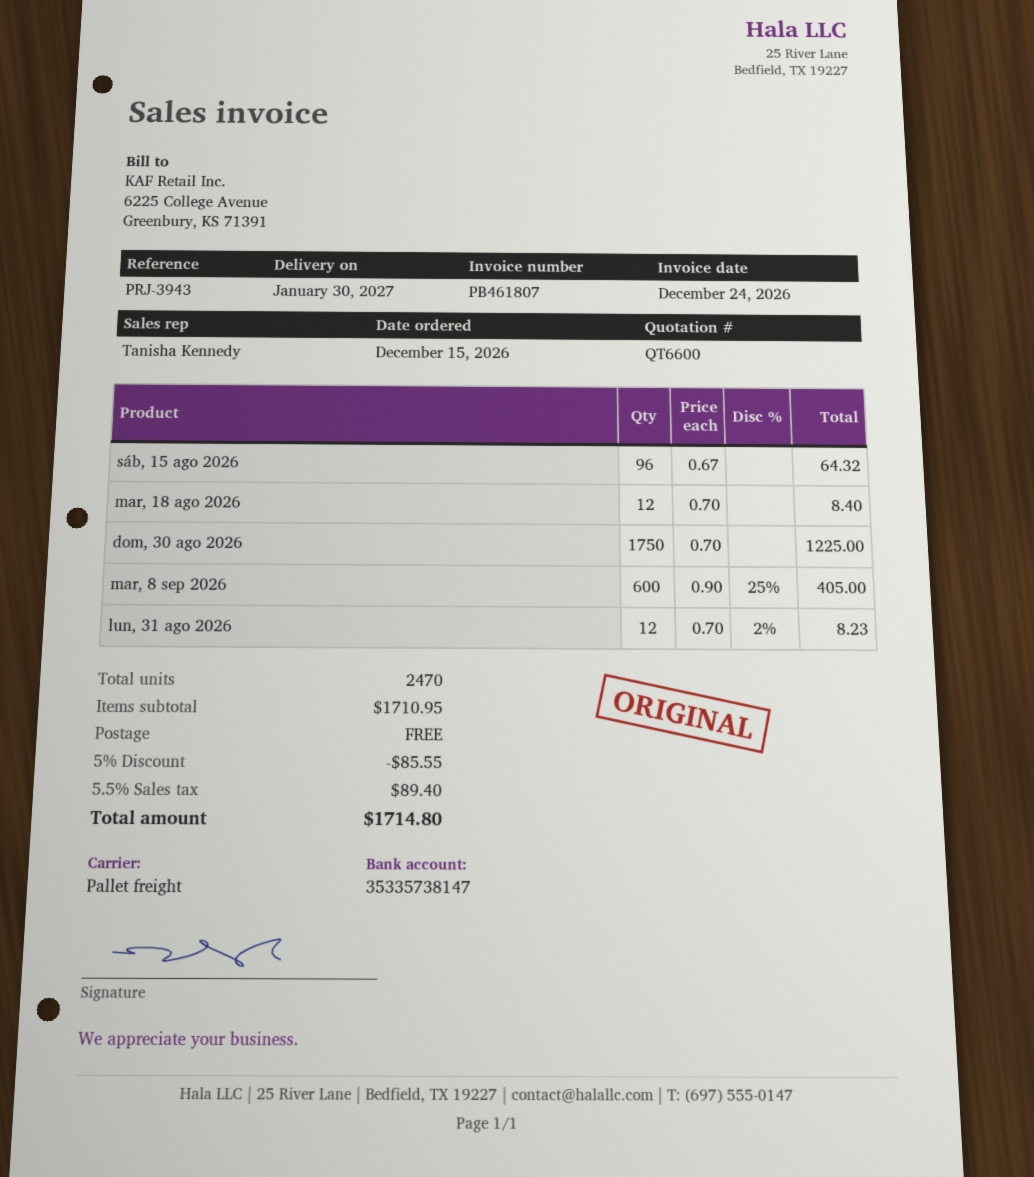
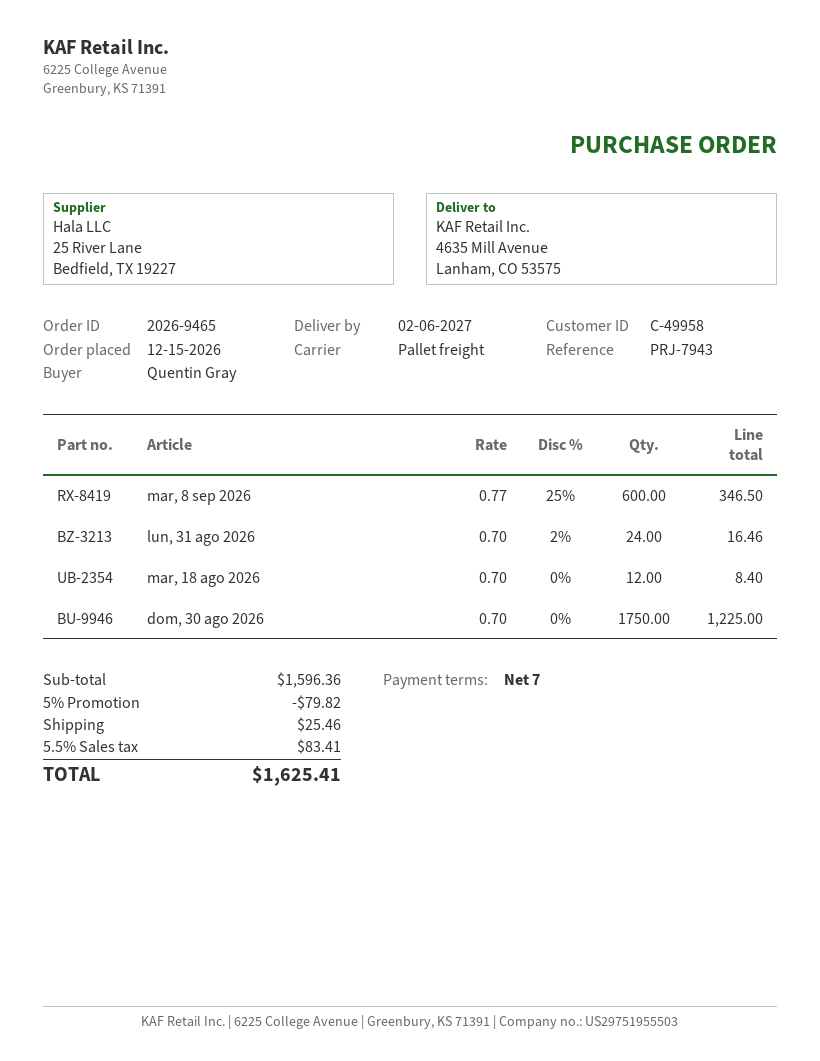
delivery date: 2027-01-30 -> 2027-02-06
reference: PRJ-3943 -> PRJ-7943
sáb, 15 ago 2026: 96 x 0.67 = 64.32 -> none
mar, 8 sep 2026: 600 x 0.90 - 25% = 405.00 -> 600 x 0.77 - 25% = 346.50
lun, 31 ago 2026: 12 x 0.70 - 2% = 8.23 -> 24 x 0.70 - 2% = 16.46
subtotal: 1710.95 -> 1596.36
discount: 5% = 85.55 -> 5% = 79.82
shipping: 0.00 -> 25.46
tax: 5.5% = 89.40 -> 5.5% = 83.41
total: 1714.80 -> 1625.41

